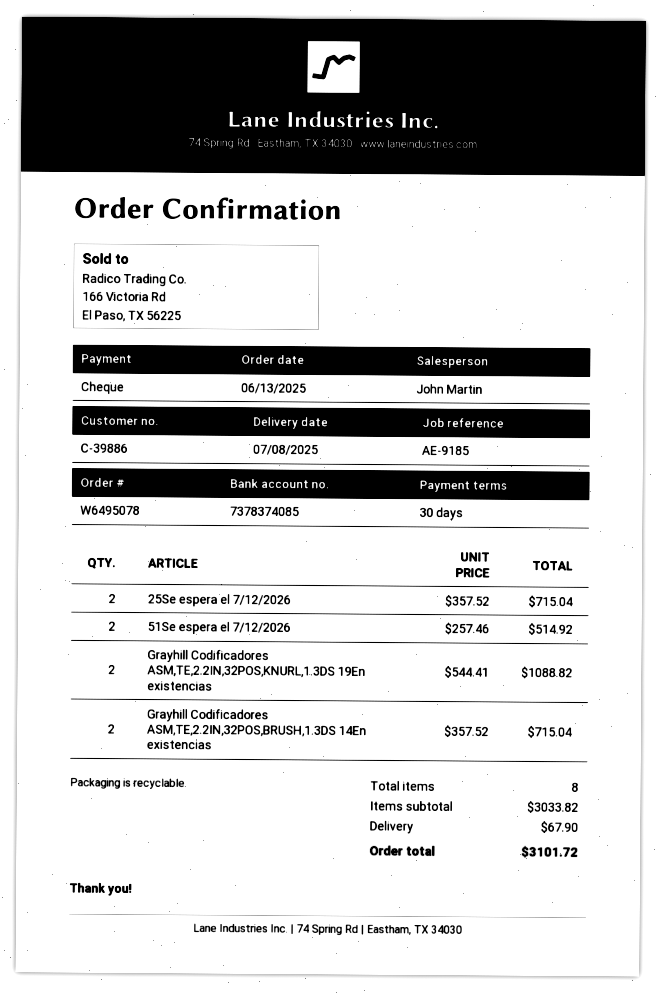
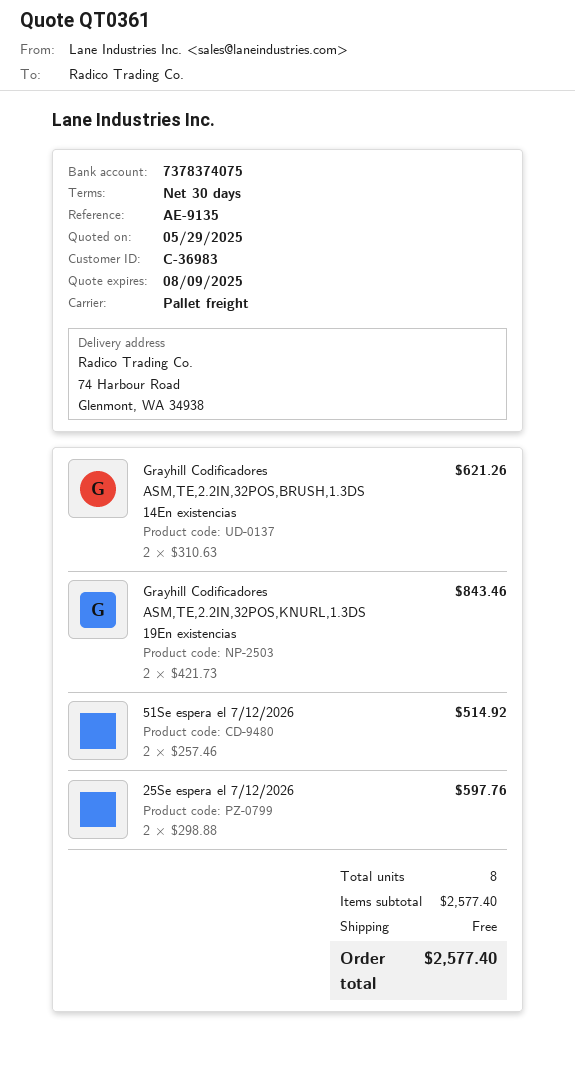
customer number: C-39886 -> C-36983
reference: AE-9185 -> AE-9135
bank account: 7378374085 -> 7378374075
25Se espera el 7/12/2026: 2 x 357.52 = 715.04 -> 2 x 298.88 = 597.76
Grayhill Codificadores ASM,TE,2.2IN,32POS,KNURL,1.3DS 19En existencias: 2 x 544.41 = 1088.82 -> 2 x 421.73 = 843.46
Grayhill Codificadores ASM,TE,2.2IN,32POS,BRUSH,1.3DS 14En existencias: 2 x 357.52 = 715.04 -> 2 x 310.63 = 621.26
subtotal: 3033.82 -> 2577.40
shipping: 67.90 -> 0.00
total: 3101.72 -> 2577.40

